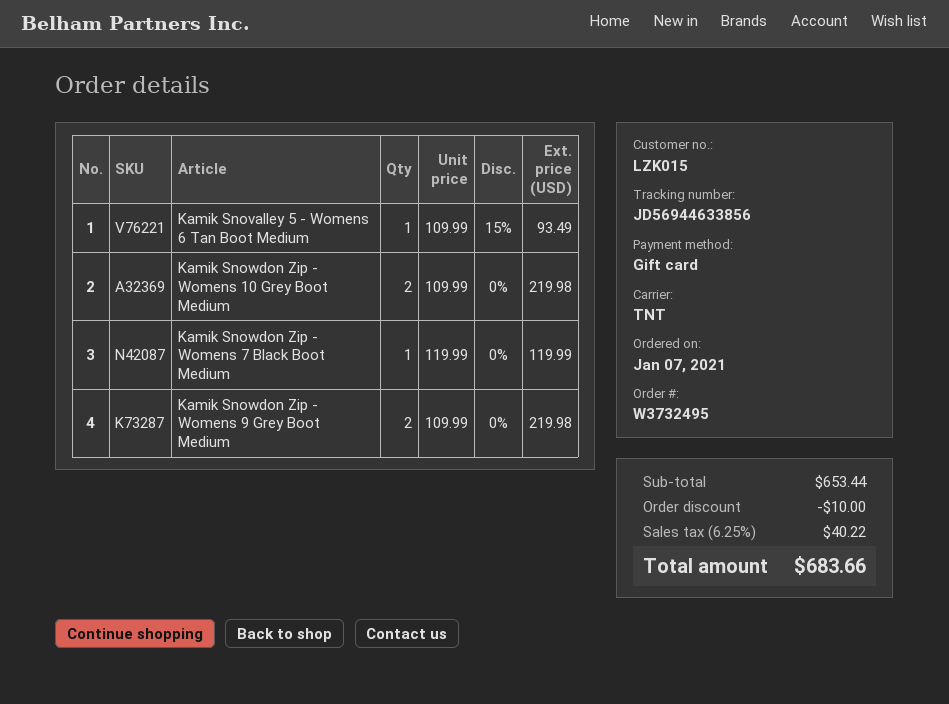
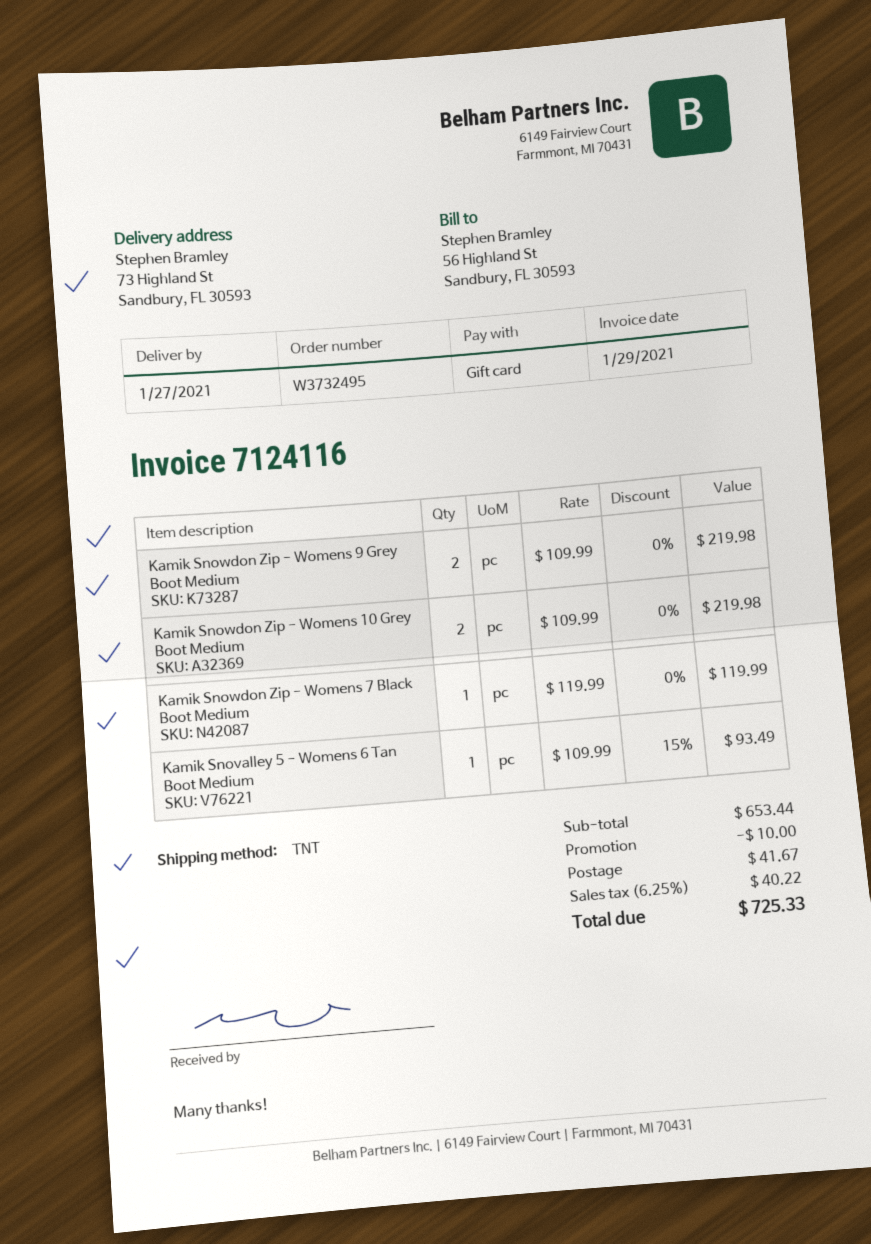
shipping: none -> 41.67
total: 683.66 -> 725.33

